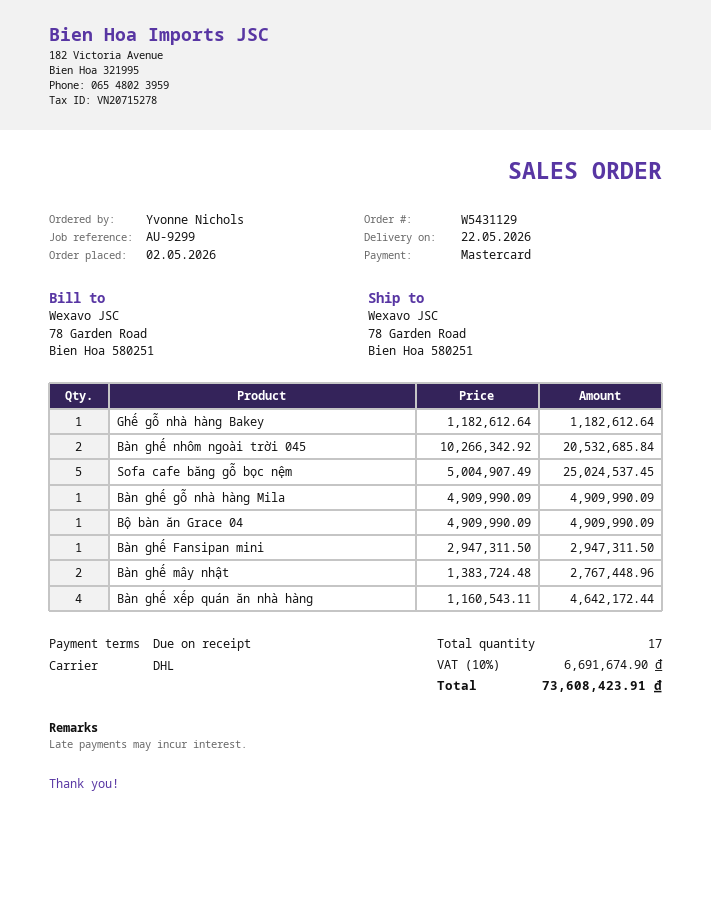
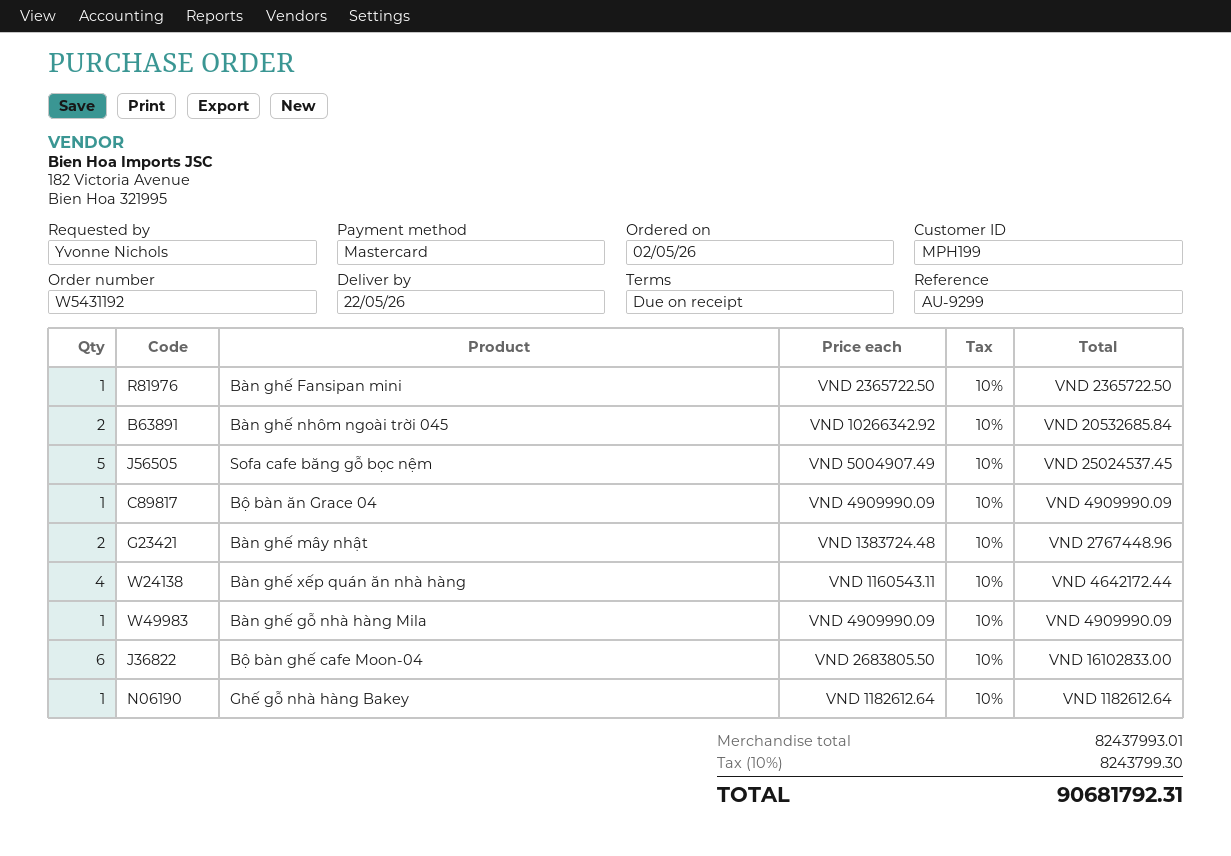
order number: W5431129 -> W5431192
Bàn ghế Fansipan mini: 1 x 2947311.50 = 2947311.50 -> 1 x 2365722.50 = 2365722.50
Bộ bàn ghế cafe Moon-04: none -> 6 x 2683805.50 = 16102833.00
tax: 10% = 6691674.90 -> 10% = 8243799.30
total: 73608423.91 -> 90681792.31

